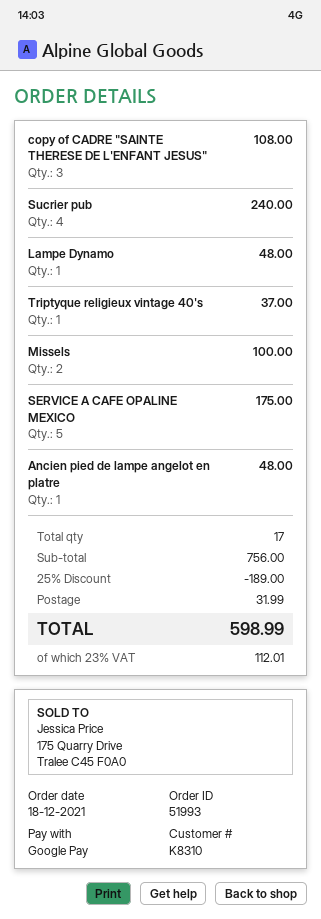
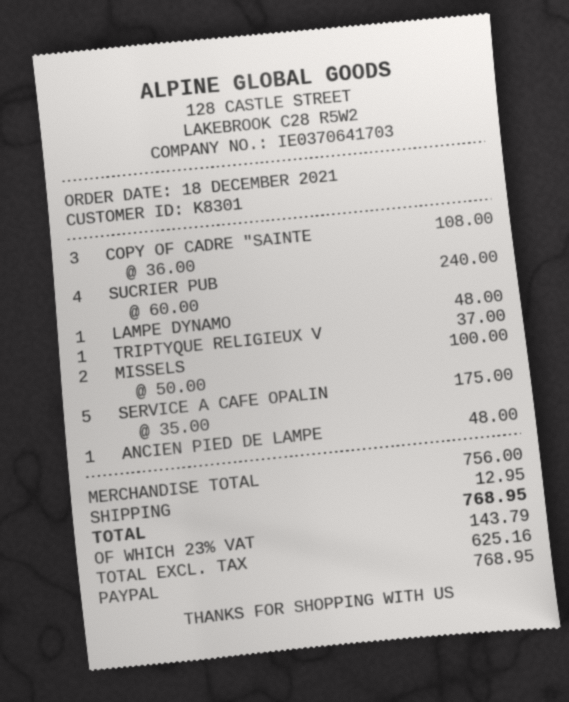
customer number: K8310 -> K8301
payment method: Google Pay -> PayPal
discount: 25% = 189.00 -> none
shipping: 31.99 -> 12.95
tax: 23% = 112.01 -> 23% = 143.79
total: 598.99 -> 768.95

